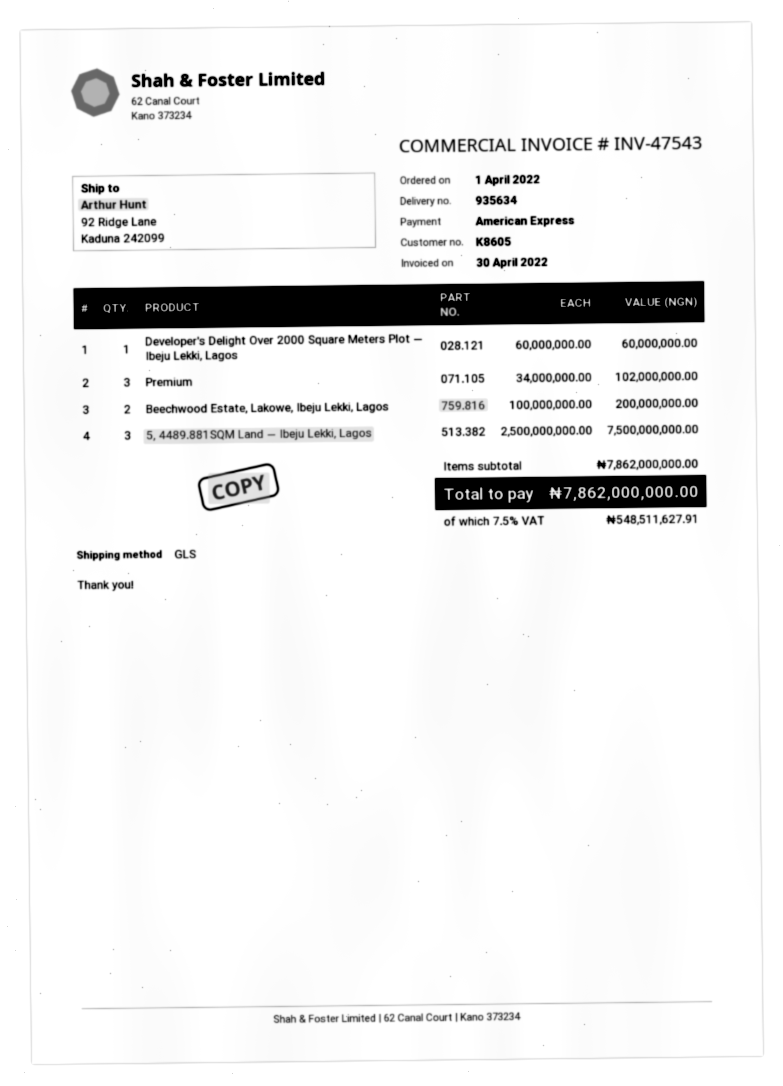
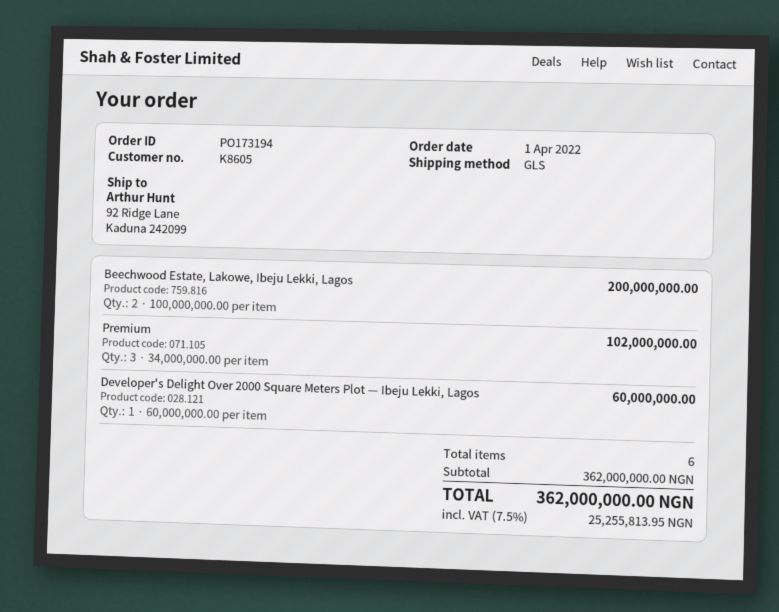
5, 4489.881SQM Land — Ibeju Lekki, Lagos: 3 x 2500000000.00 = 7500000000.00 -> none
subtotal: 7862000000.00 -> 362000000.00
tax: 7.5% = 548511627.91 -> 7.5% = 25255813.95
total: 7862000000.00 -> 362000000.00

